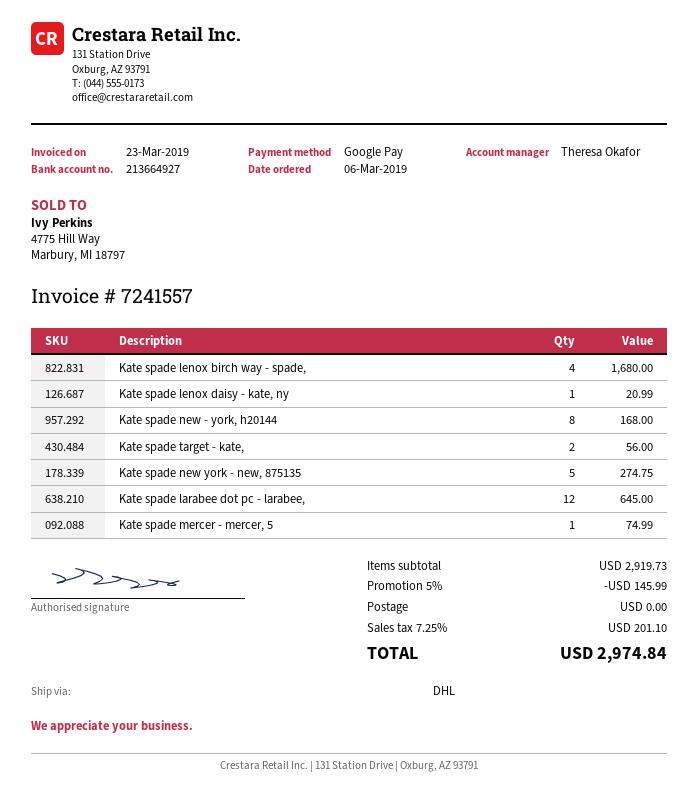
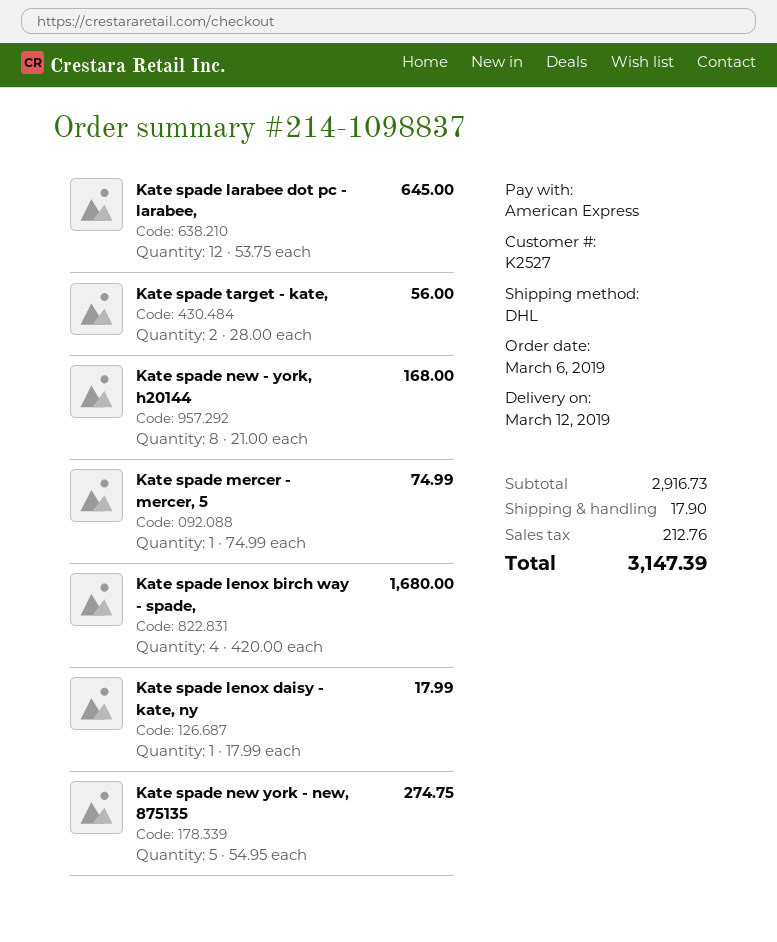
payment method: Google Pay -> American Express
Kate spade lenox daisy - kate, ny: 1 for 20.99 -> 1 for 17.99
subtotal: 2919.73 -> 2916.73
discount: 5% = 145.99 -> none
shipping: 0.00 -> 17.90
tax: 201.10 -> 212.76
total: 2974.84 -> 3147.39

